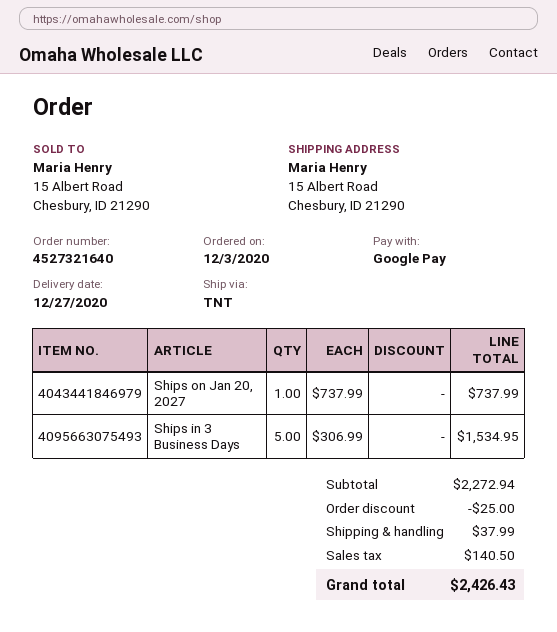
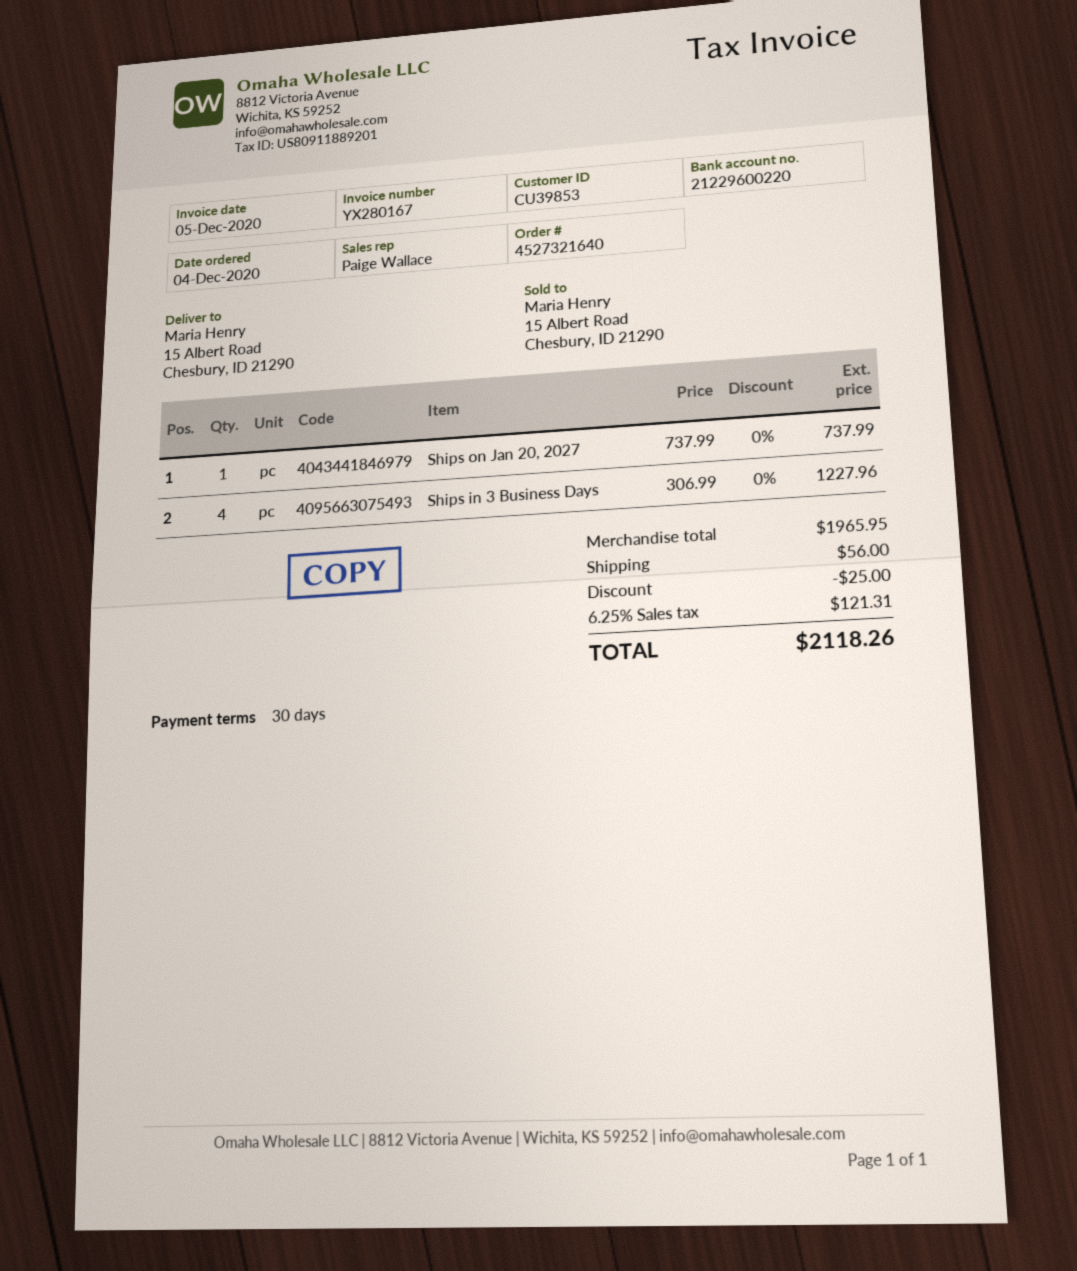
order date: 2020-12-03 -> 2020-12-04
Ships in 3 Business Days: 5 x 306.99 = 1534.95 -> 4 x 306.99 = 1227.96
subtotal: 2272.94 -> 1965.95
shipping: 37.99 -> 56.00
tax: 140.50 -> 121.31
total: 2426.43 -> 2118.26

